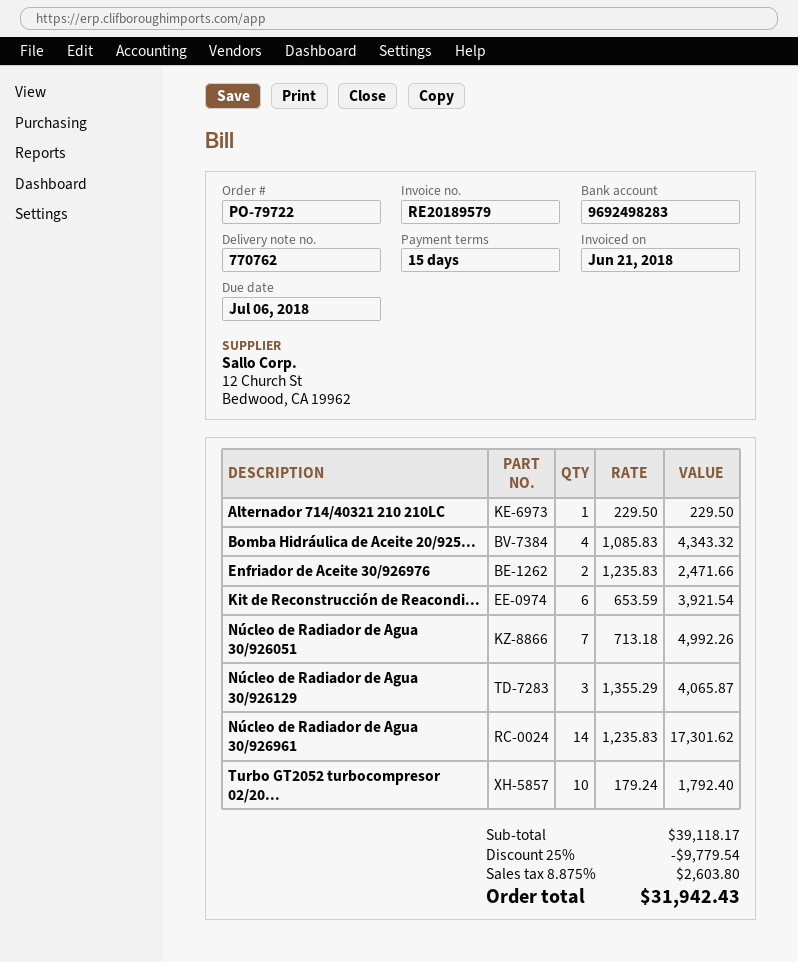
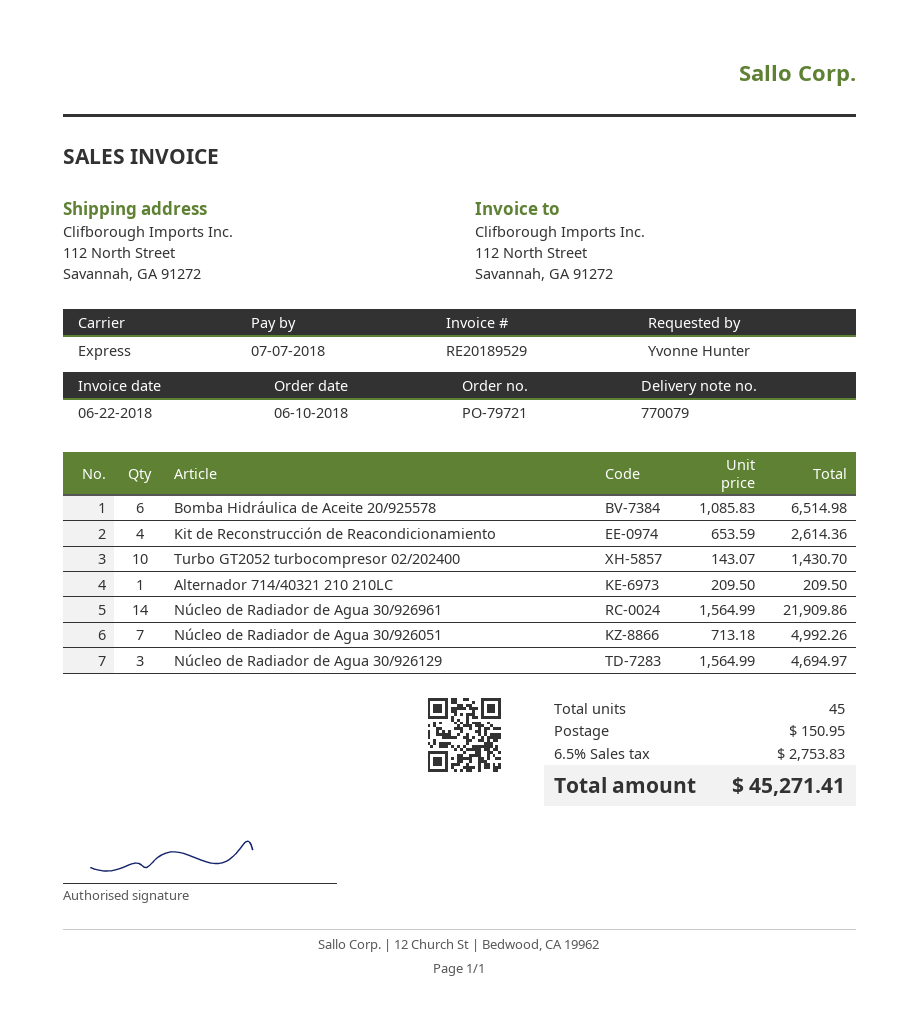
order number: PO-79722 -> PO-79721
delivery note number: 770762 -> 770079
invoice number: RE20189579 -> RE20189529
invoice date: 2018-06-21 -> 2018-06-22
due date: 2018-07-06 -> 2018-07-07
Alternador 714/40321 210 210LC: 1 x 229.50 = 229.50 -> 1 x 209.50 = 209.50
Bomba Hidráulica de Aceite 20/925...: 4 x 1085.83 = 4343.32 -> 6 x 1085.83 = 6514.98
Enfriador de Aceite 30/926976: 2 x 1235.83 = 2471.66 -> none
Kit de Reconstrucción de Reacondi...: 6 x 653.59 = 3921.54 -> 4 x 653.59 = 2614.36
Núcleo de Radiador de Agua 30/926129: 3 x 1355.29 = 4065.87 -> 3 x 1564.99 = 4694.97
Núcleo de Radiador de Agua 30/926961: 14 x 1235.83 = 17301.62 -> 14 x 1564.99 = 21909.86
Turbo GT2052 turbocompresor 02/20...: 10 x 179.24 = 1792.40 -> 10 x 143.07 = 1430.70
discount: 25% = 9779.54 -> none
shipping: none -> 150.95
tax: 8.875% = 2603.80 -> 6.5% = 2753.83
total: 31942.43 -> 45271.41

